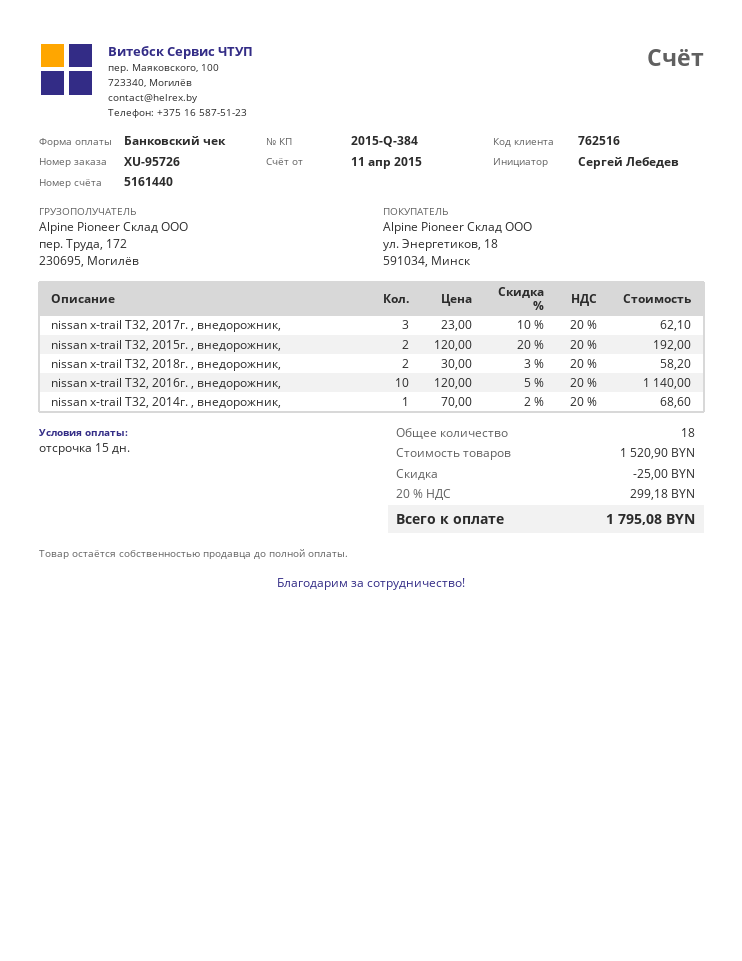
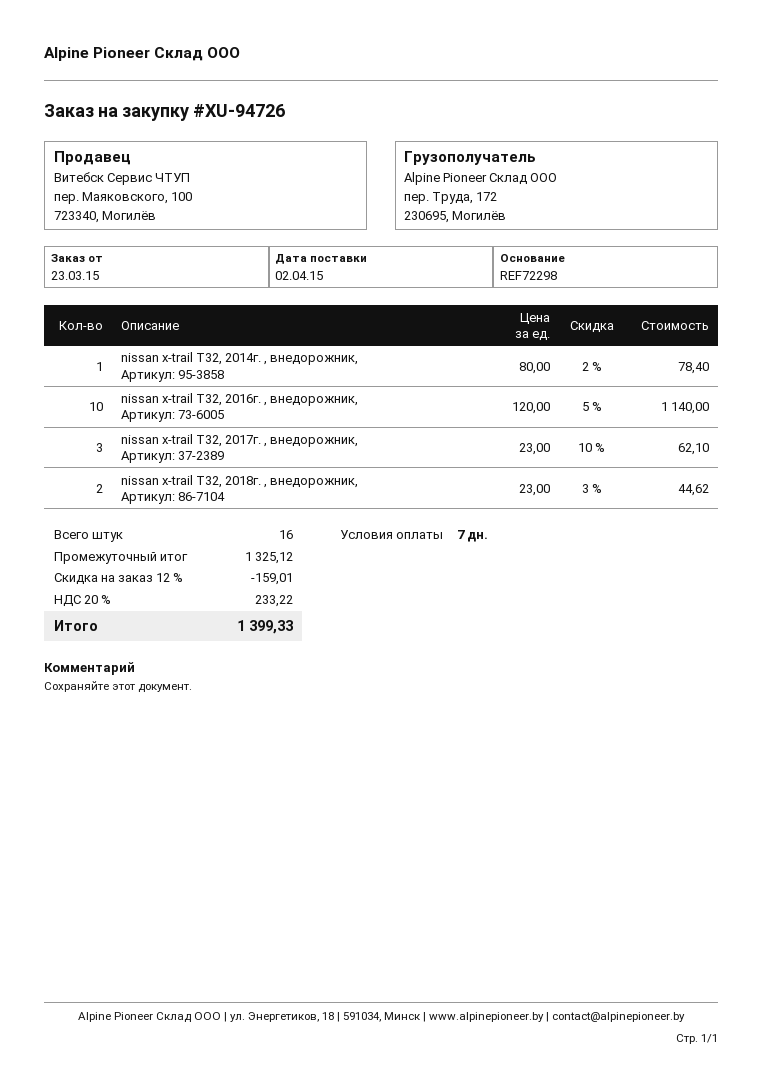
order number: XU-95726 -> XU-94726
payment terms: 15 days -> 7 days
nissan x-trail T32, 2015г. , внедорожник,: 2 x 120.00 - 20% = 192.00 -> none
nissan x-trail T32, 2018г. , внедорожник,: 2 x 30.00 - 3% = 58.20 -> 2 x 23.00 - 3% = 44.62
nissan x-trail T32, 2014г. , внедорожник,: 1 x 70.00 - 2% = 68.60 -> 1 x 80.00 - 2% = 78.40
total quantity: 18 -> 16
subtotal: 1520.90 -> 1325.12
discount: 25.00 -> 159.01
tax: 20% = 299.18 -> 20% = 233.22
total: 1795.08 -> 1399.33

